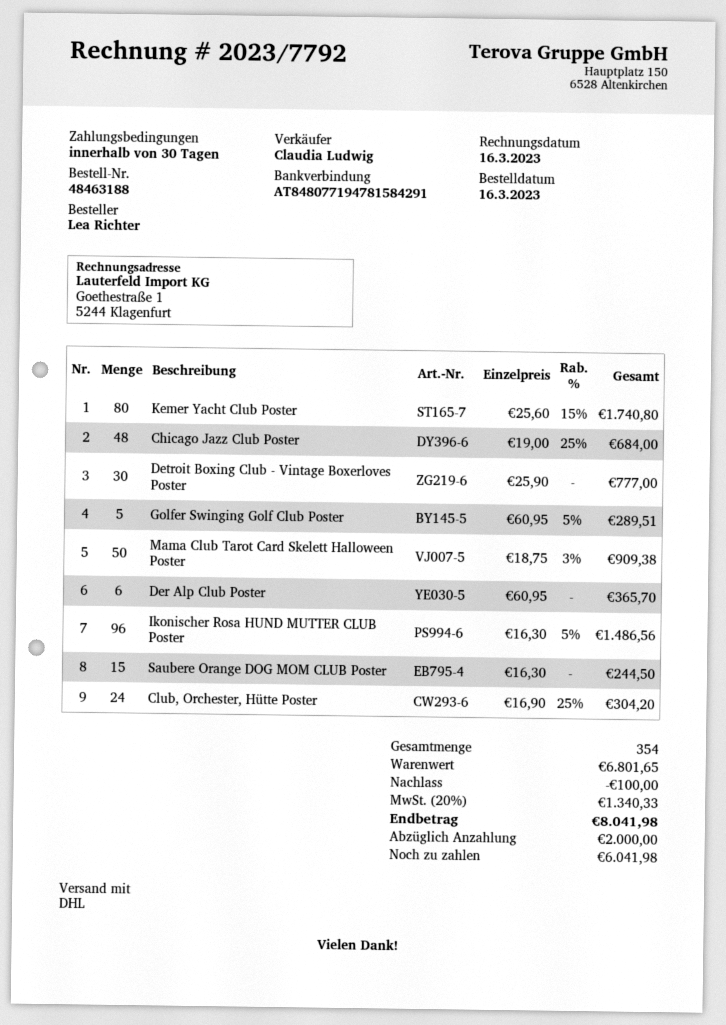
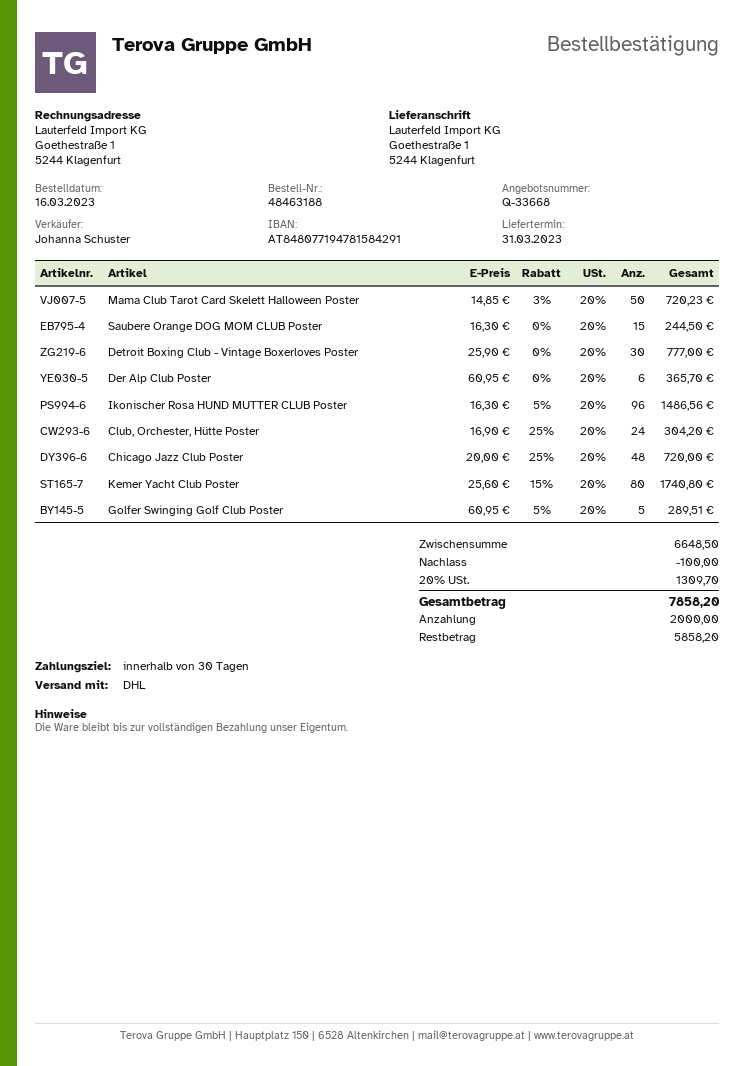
sales rep: Claudia Ludwig -> Johanna Schuster
Chicago Jazz Club Poster: 48 x 19.00 - 25% = 684.00 -> 48 x 20.00 - 25% = 720.00
Mama Club Tarot Card Skelett Halloween Poster: 50 x 18.75 - 3% = 909.38 -> 50 x 14.85 - 3% = 720.23
subtotal: 6801.65 -> 6648.50
tax: 20% = 1340.33 -> 20% = 1309.70
total: 8041.98 -> 7858.20
balance: 6041.98 -> 5858.20

